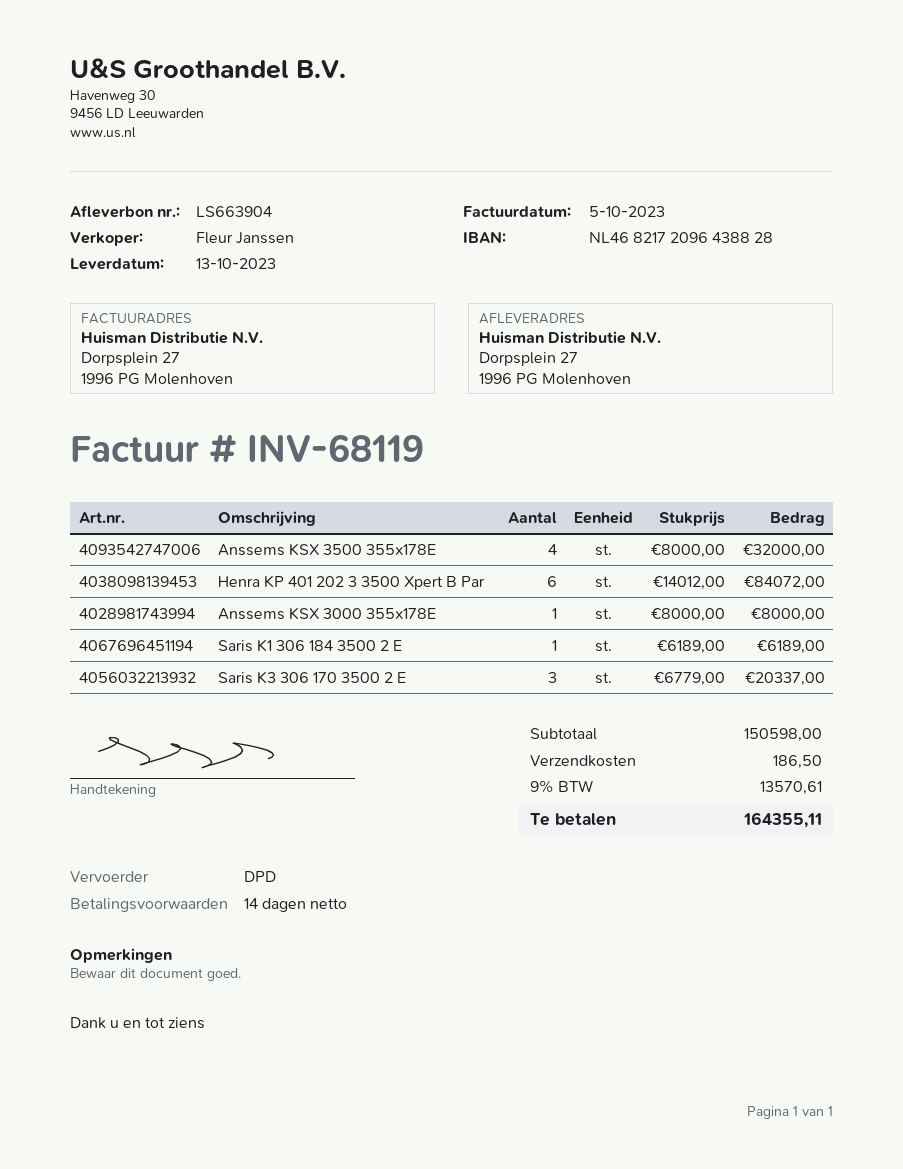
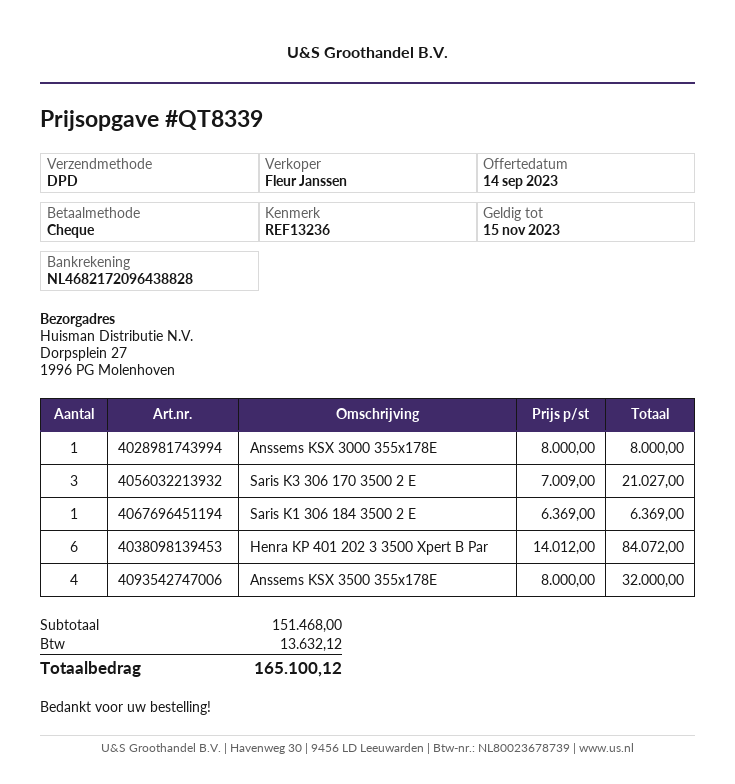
Saris K1 306 184 3500 2 E: 1 x 6189.00 = 6189.00 -> 1 x 6369.00 = 6369.00
Saris K3 306 170 3500 2 E: 3 x 6779.00 = 20337.00 -> 3 x 7009.00 = 21027.00
subtotal: 150598.00 -> 151468.00
shipping: 186.50 -> none
tax: 13570.61 -> 13632.12
total: 164355.11 -> 165100.12

